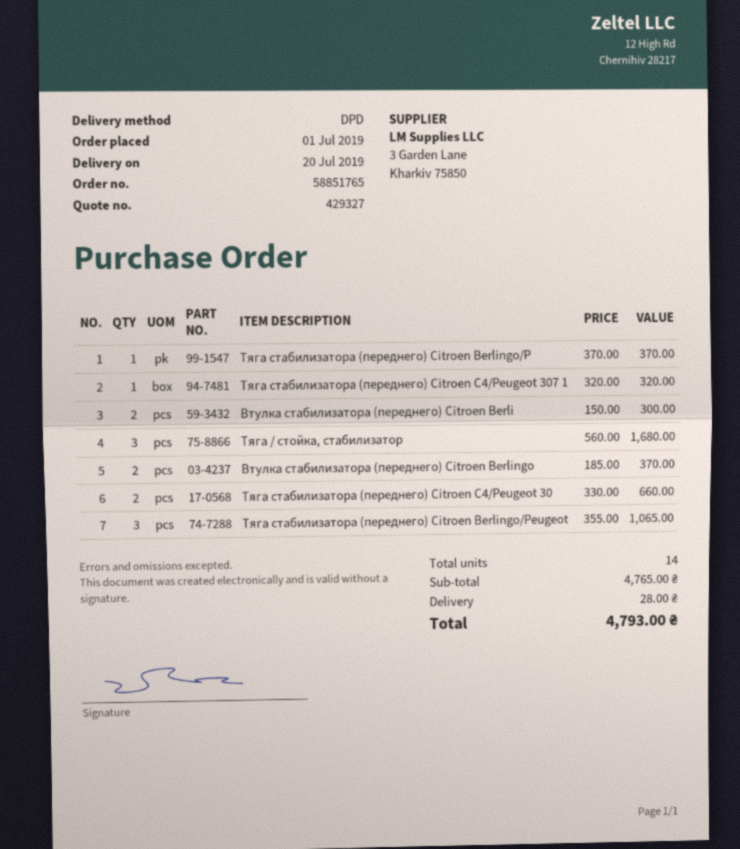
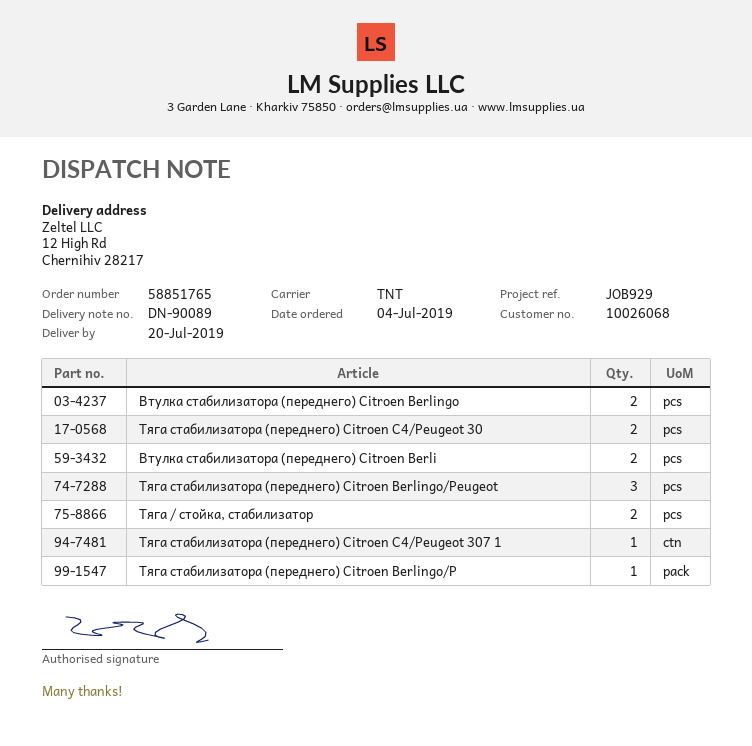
order date: 2019-07-01 -> 2019-07-04
shipping method: DPD -> TNT
Тяга / стойка, стабилизатор: 3 -> 2

